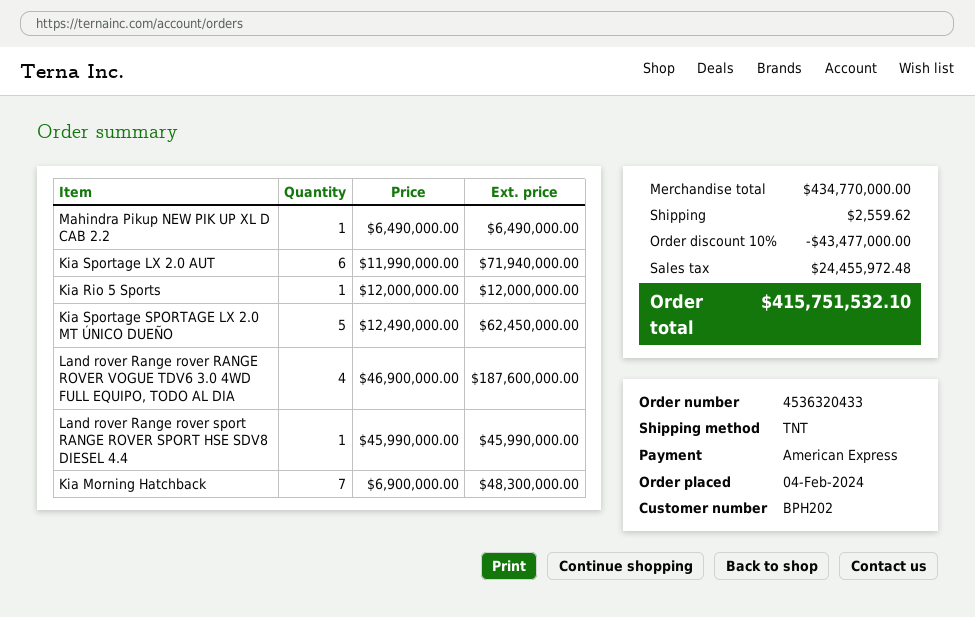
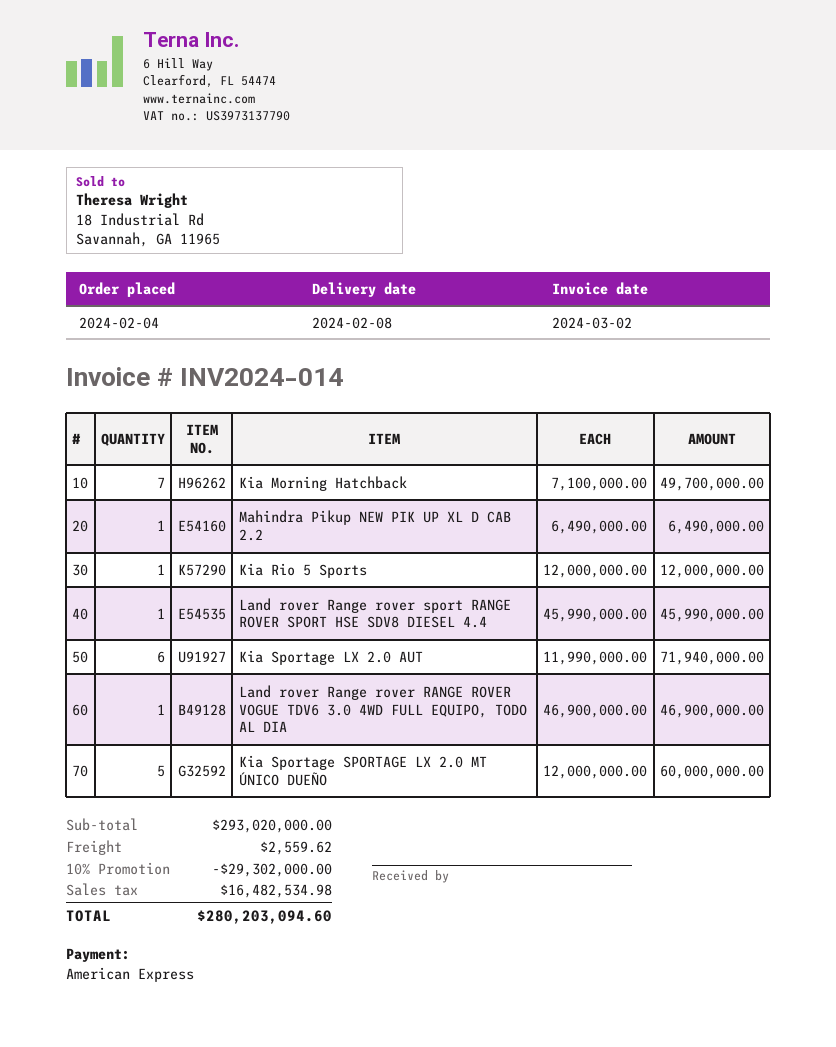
Kia Sportage SPORTAGE LX 2.0 MT ÚNICO DUEÑO: 5 x 12490000.00 = 62450000.00 -> 5 x 12000000.00 = 60000000.00
Land rover Range rover RANGE ROVER VOGUE TDV6 3.0 4WD FULL EQUIPO, TODO AL DIA: 4 x 46900000.00 = 187600000.00 -> 1 x 46900000.00 = 46900000.00
Kia Morning Hatchback: 7 x 6900000.00 = 48300000.00 -> 7 x 7100000.00 = 49700000.00
subtotal: 434770000.00 -> 293020000.00
discount: 10% = 43477000.00 -> 10% = 29302000.00
tax: 24455972.48 -> 16482534.98
total: 415751532.10 -> 280203094.60

